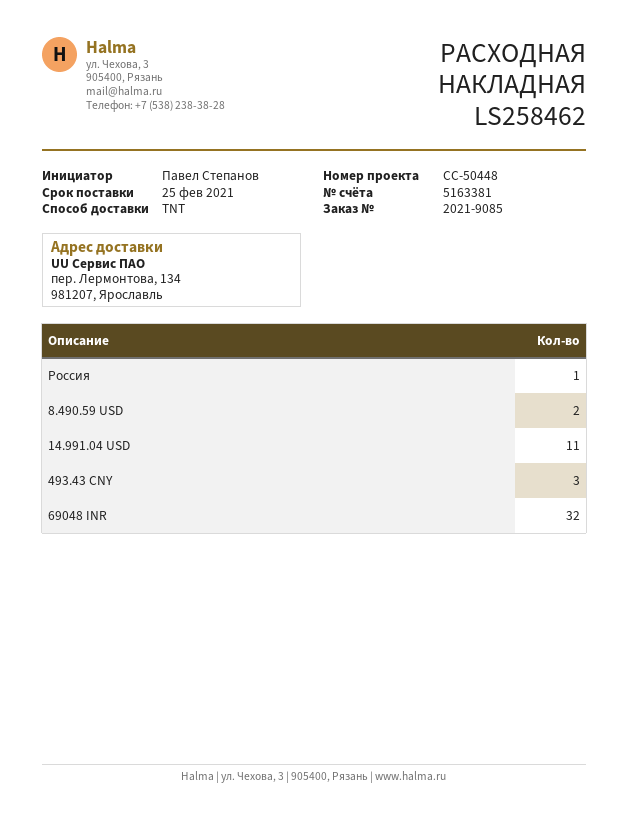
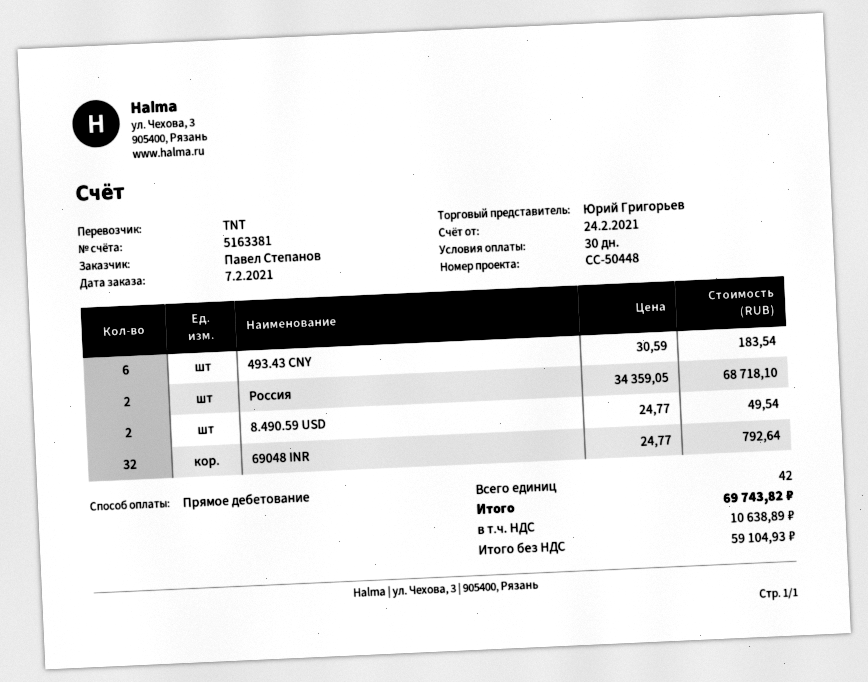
Россия: 1 -> 2
14.991.04 USD: 11 -> none
493.43 CNY: 3 -> 6

